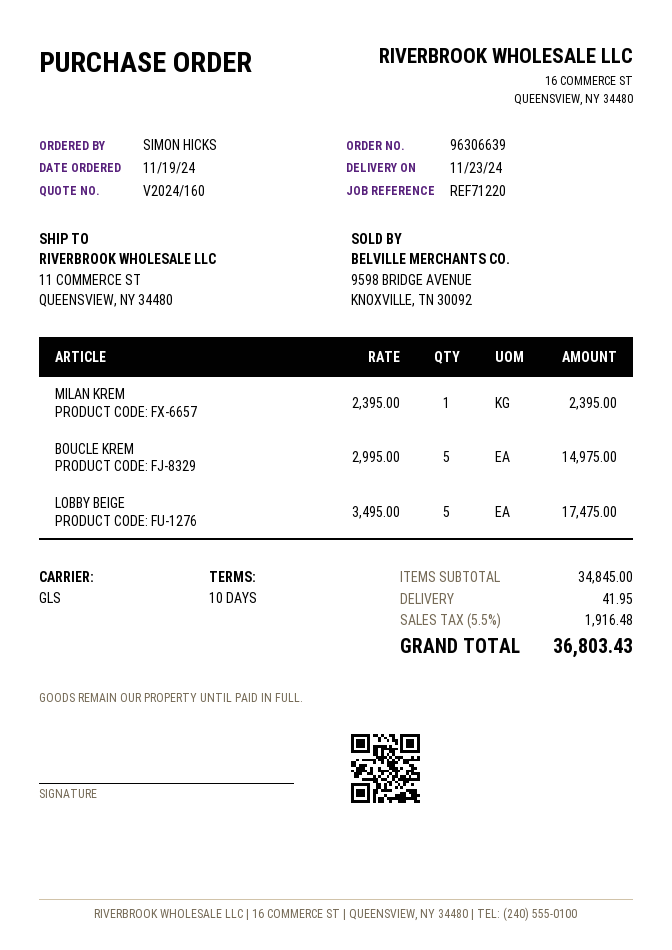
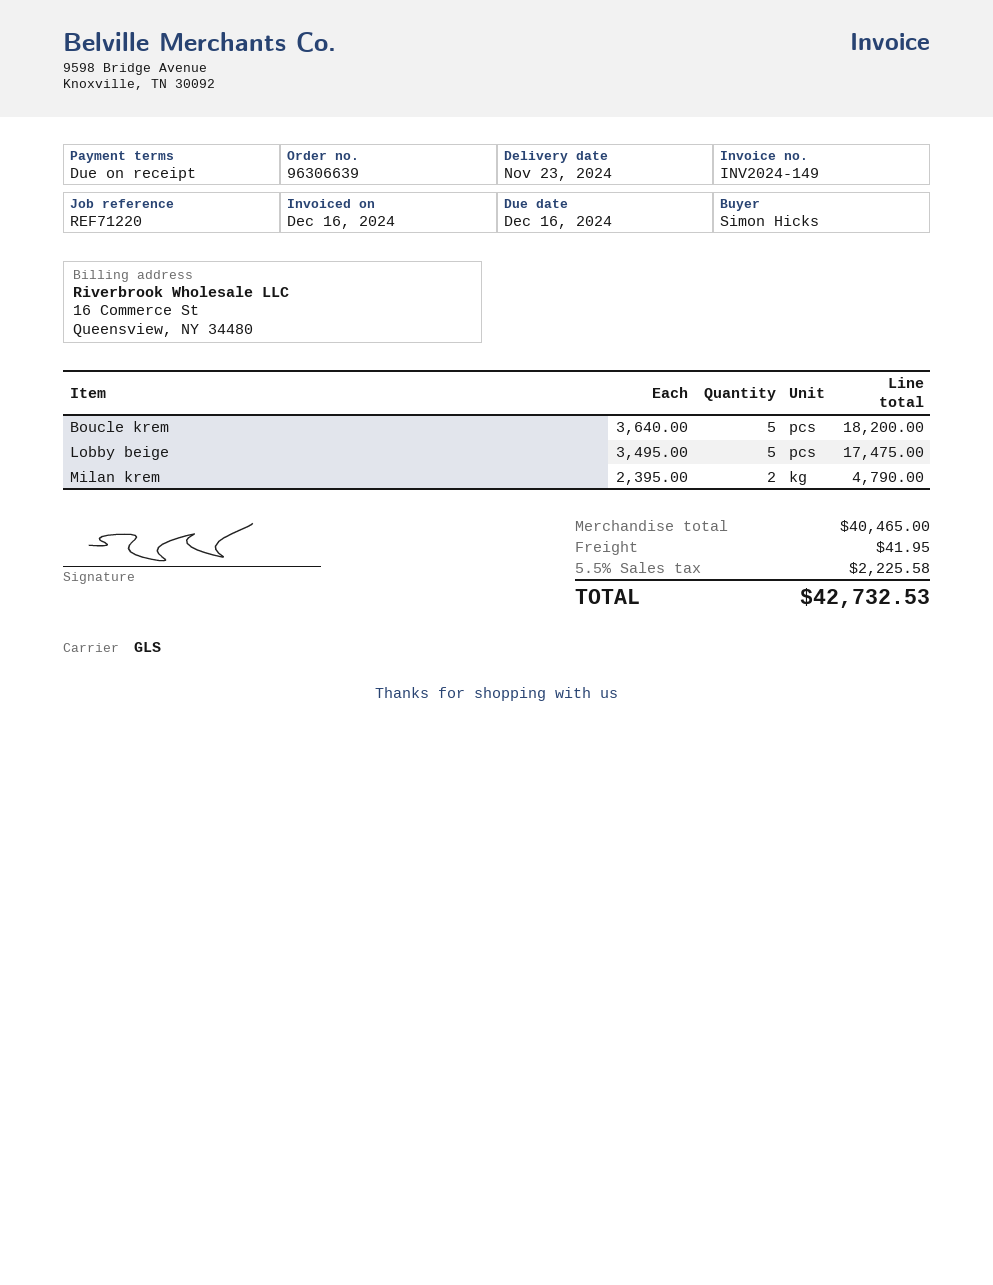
payment terms: 10 days -> on receipt
MILAN KREM: 1 x 2395.00 = 2395.00 -> 2 x 2395.00 = 4790.00
BOUCLE KREM: 5 x 2995.00 = 14975.00 -> 5 x 3640.00 = 18200.00
subtotal: 34845.00 -> 40465.00
tax: 5.5% = 1916.48 -> 5.5% = 2225.58
total: 36803.43 -> 42732.53

